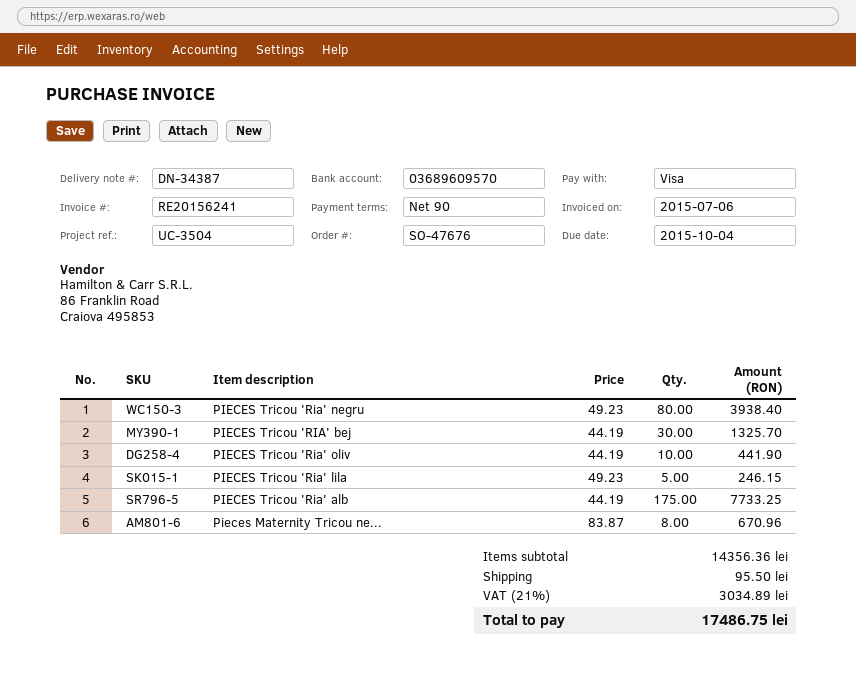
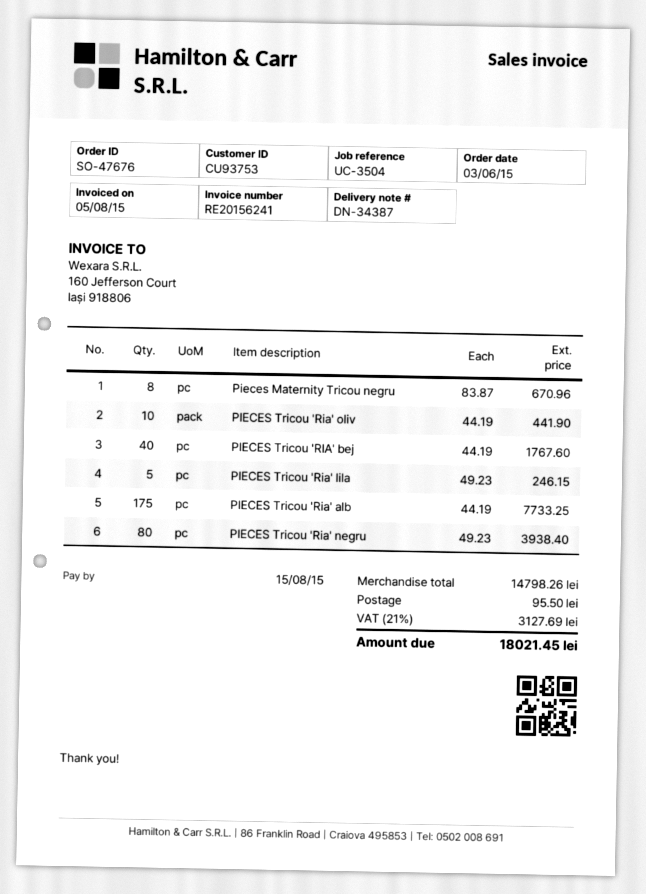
invoice date: 2015-07-06 -> 2015-08-05
due date: 2015-10-04 -> 2015-08-15
PIECES Tricou 'RIA' bej: 30 x 44.19 = 1325.70 -> 40 x 44.19 = 1767.60
subtotal: 14356.36 -> 14798.26
tax: 21% = 3034.89 -> 21% = 3127.69
total: 17486.75 -> 18021.45

